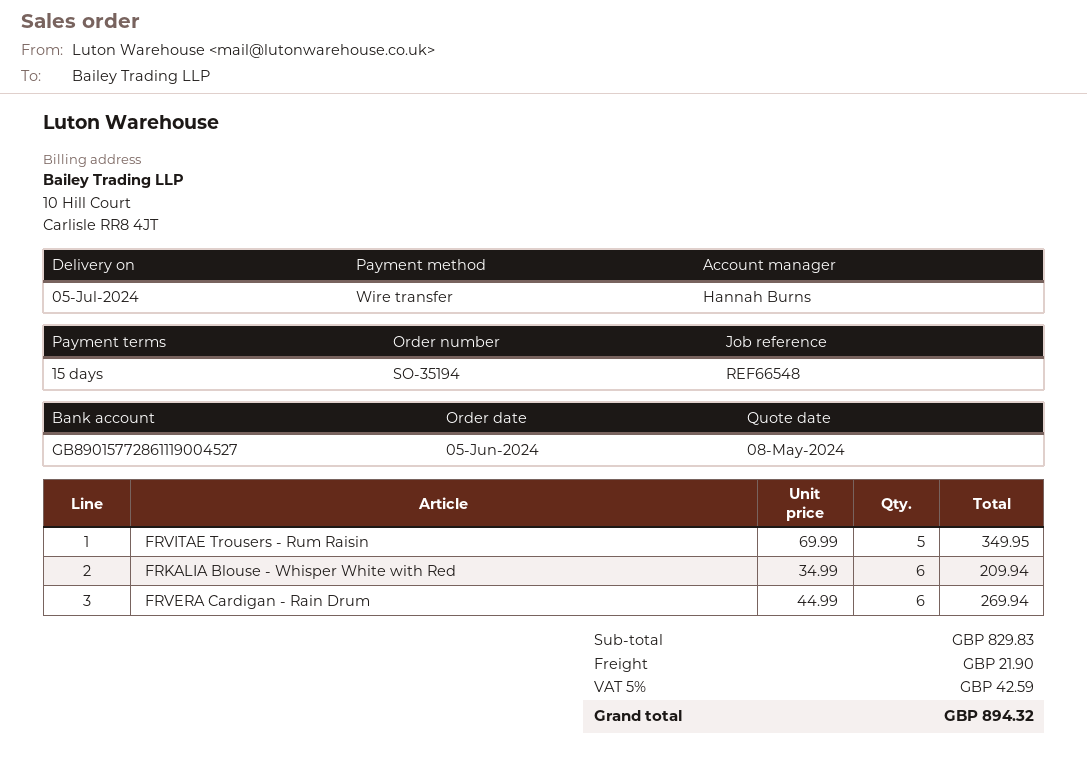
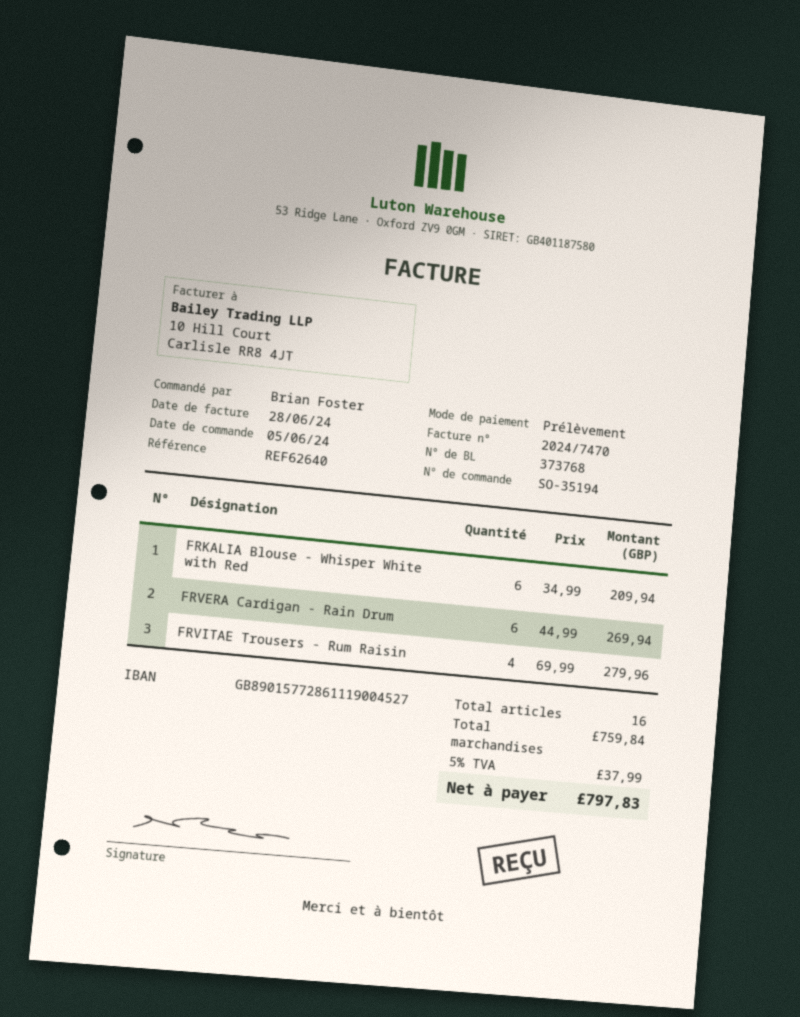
reference: REF66548 -> REF62640
payment method: bank transfer -> direct debit
FRVITAE Trousers - Rum Raisin: 5 x 69.99 = 349.95 -> 4 x 69.99 = 279.96
subtotal: 829.83 -> 759.84
shipping: 21.90 -> none
tax: 5% = 42.59 -> 5% = 37.99
total: 894.32 -> 797.83

